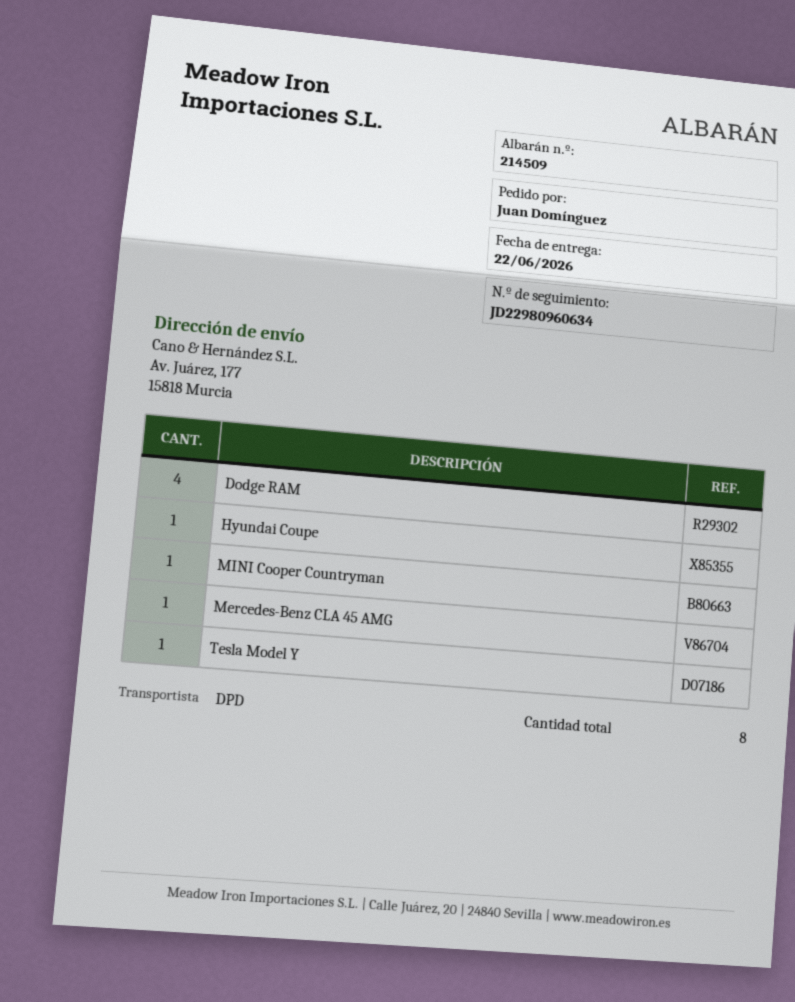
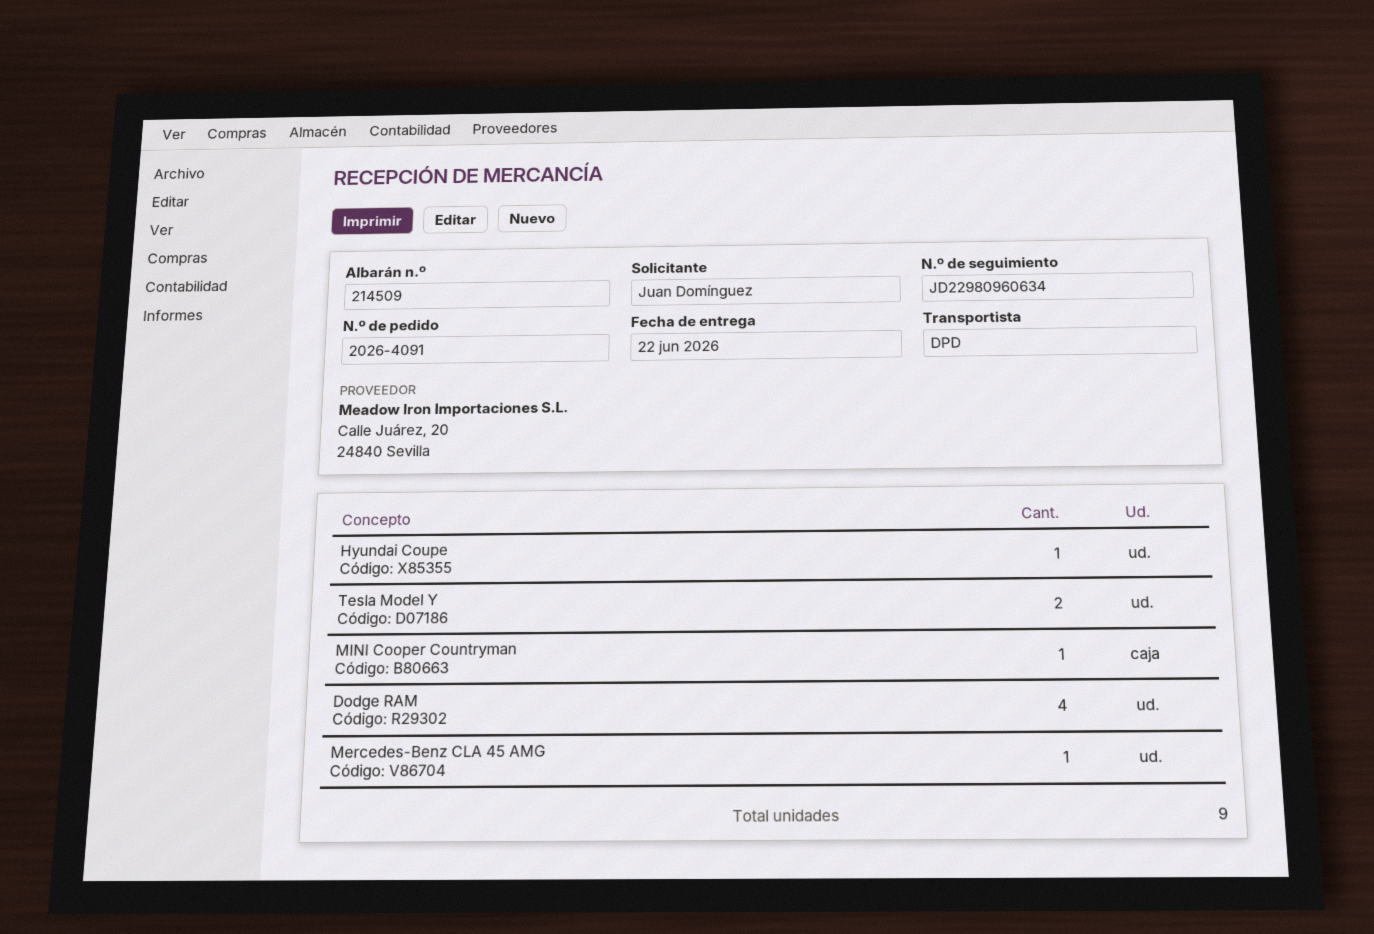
Tesla Model Y: 1 -> 2
total quantity: 8 -> 9

